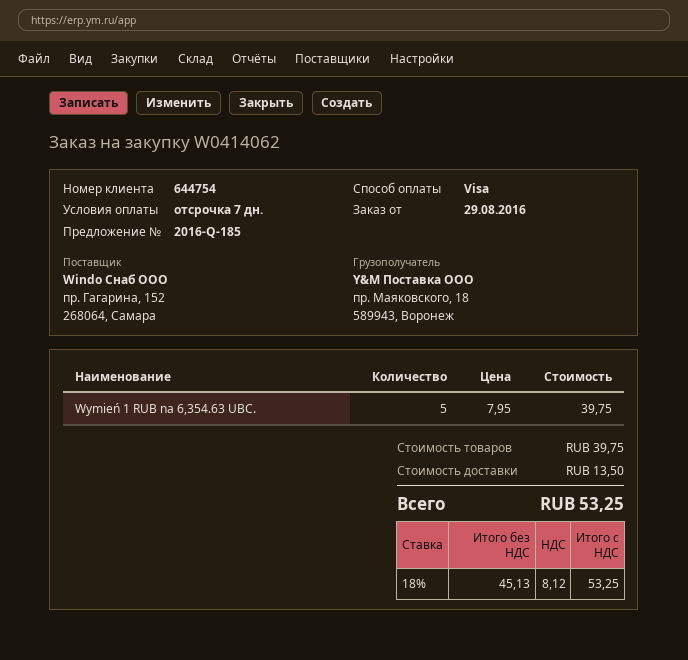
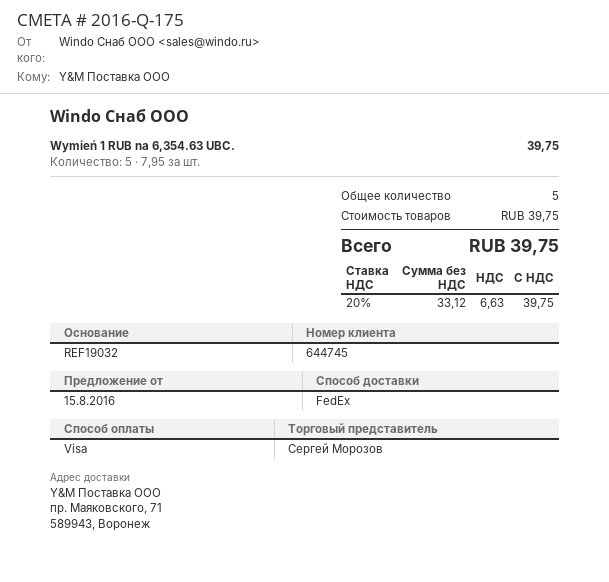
quote number: 2016-Q-185 -> 2016-Q-175
customer number: 644754 -> 644745
ship to: пр. Маяковского, 18, 589943, Воронеж -> пр. Маяковского, 71, 589943, Воронеж
shipping: 13.50 -> none
net: 45.13 -> 33.12
tax: 18% = 8.12 -> 20% = 6.63
total: 53.25 -> 39.75

